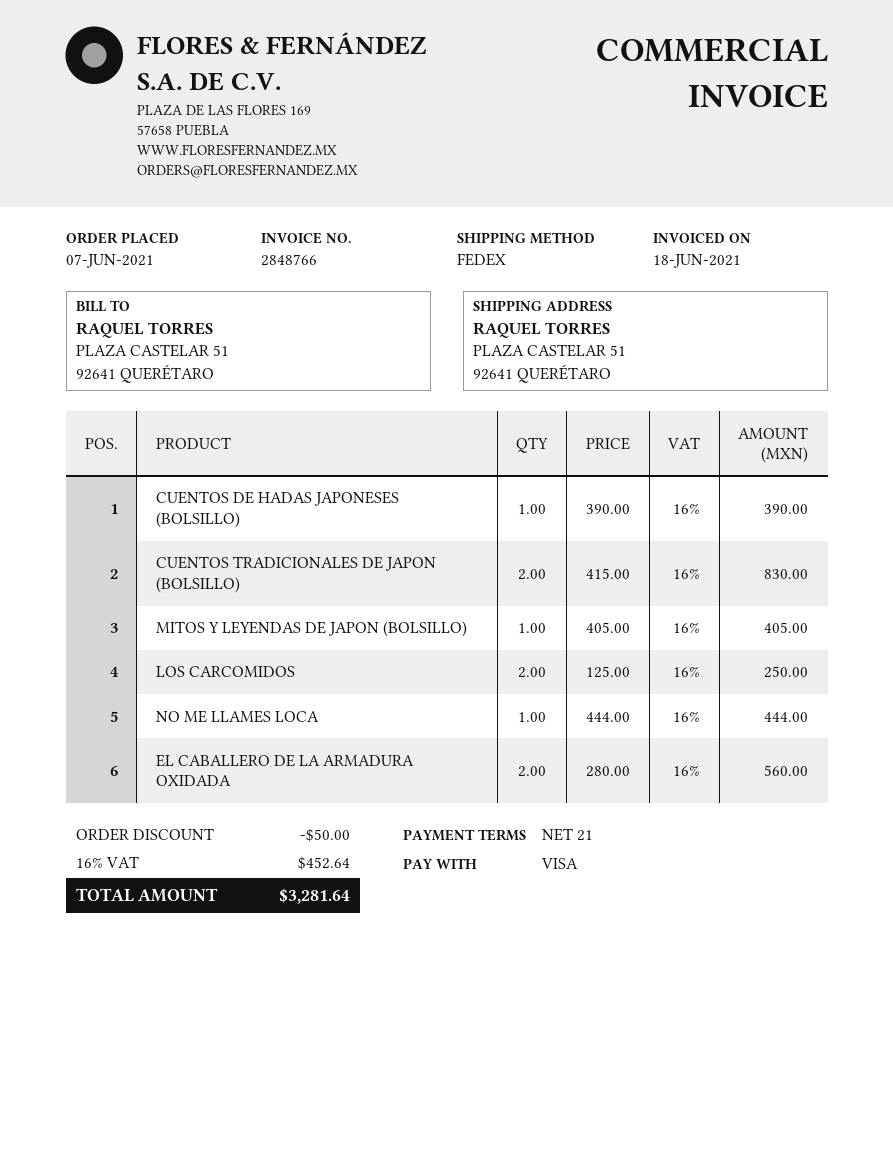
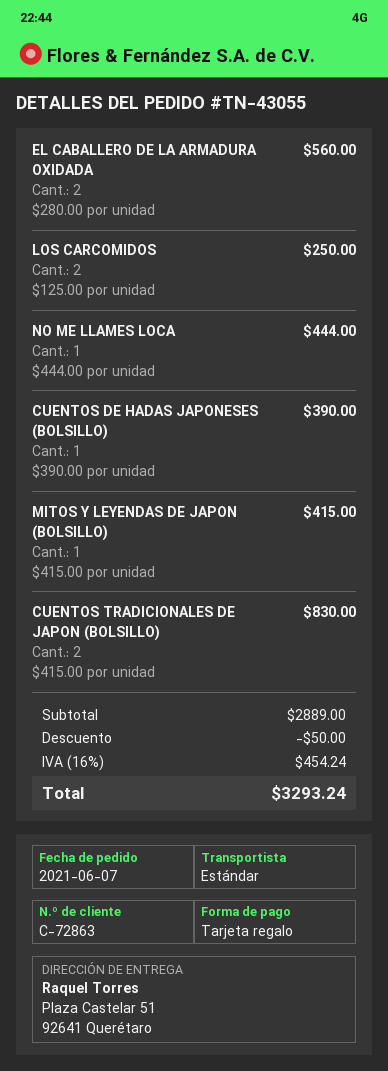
payment method: Visa -> gift card
shipping method: FedEx -> standard
MITOS Y LEYENDAS DE JAPON (BOLSILLO): 1 x 405.00 = 405.00 -> 1 x 415.00 = 415.00
tax: 16% = 452.64 -> 16% = 454.24
total: 3281.64 -> 3293.24

